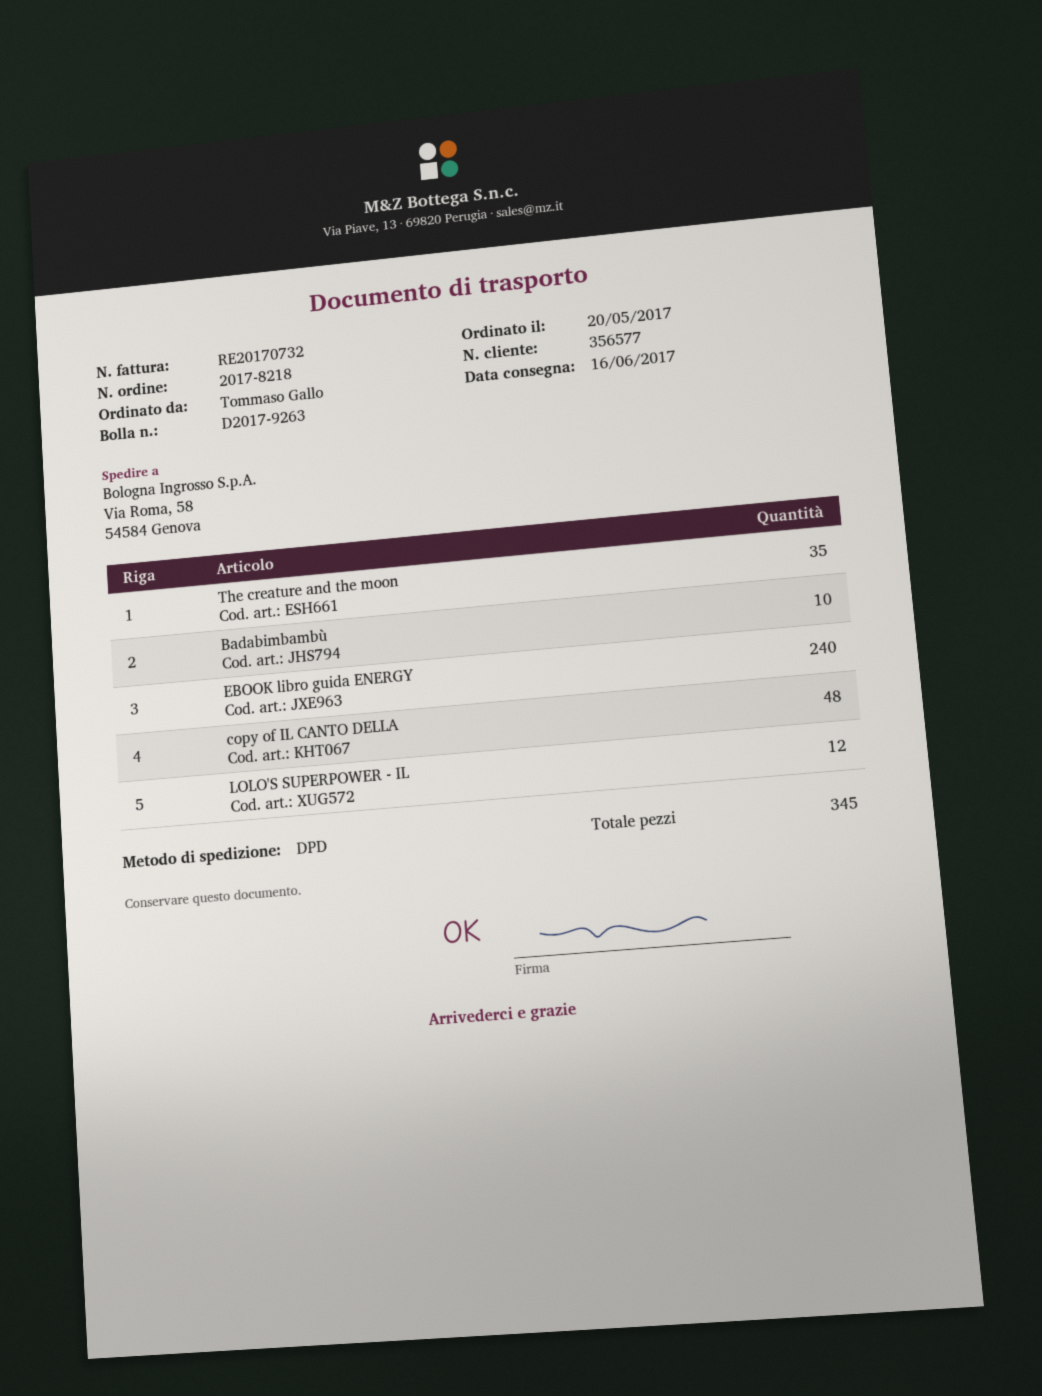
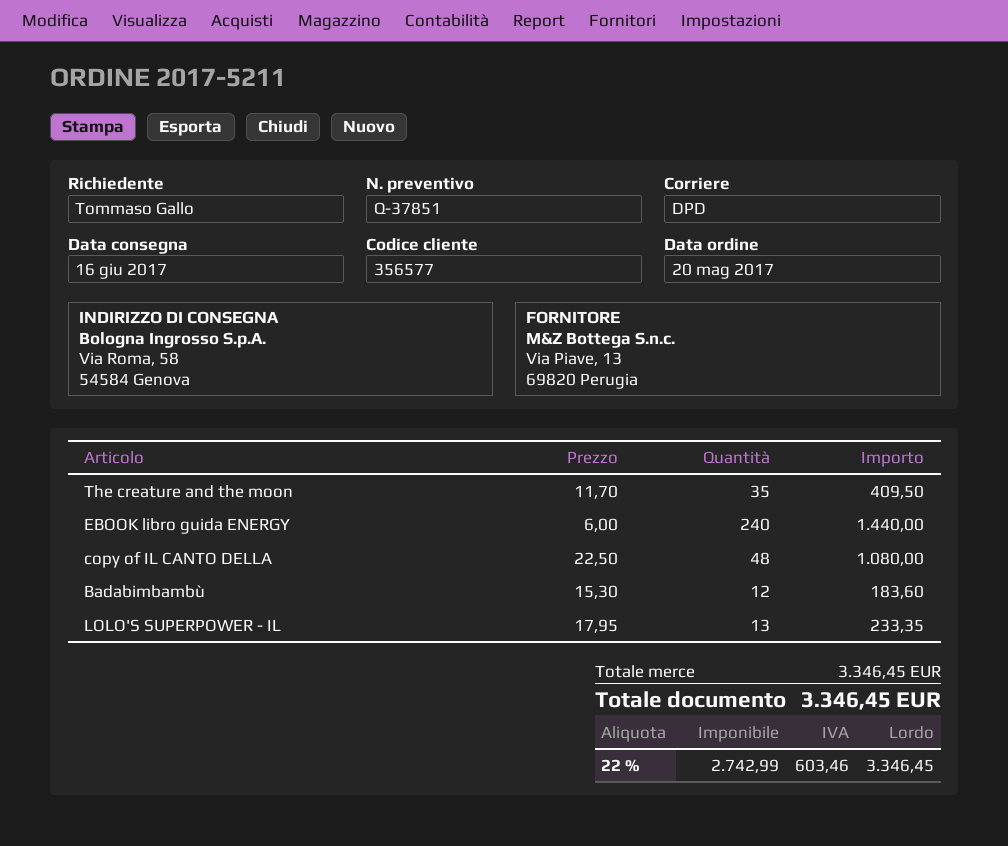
order number: 2017-8218 -> 2017-5211
Badabimbambù: 10 -> 12
LOLO'S SUPERPOWER - IL: 12 -> 13

